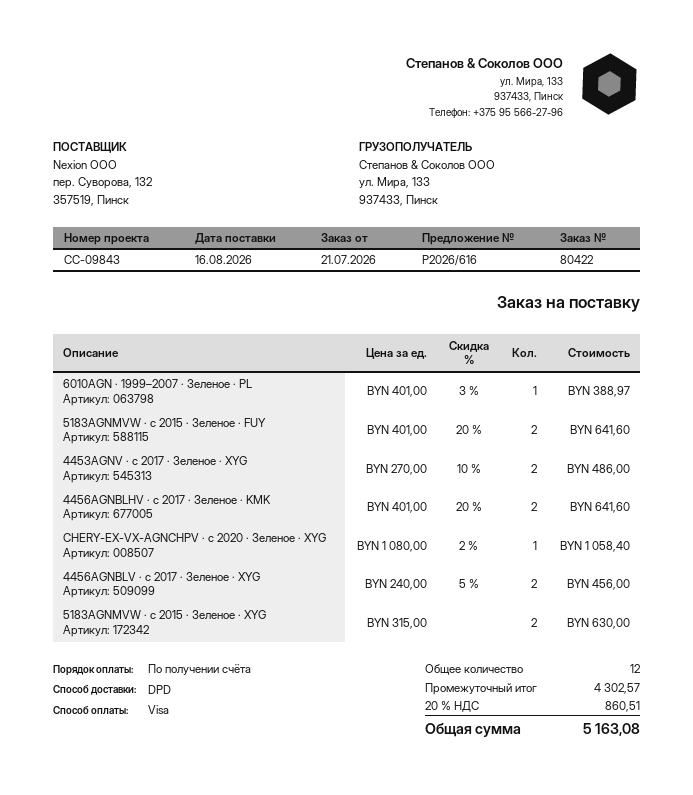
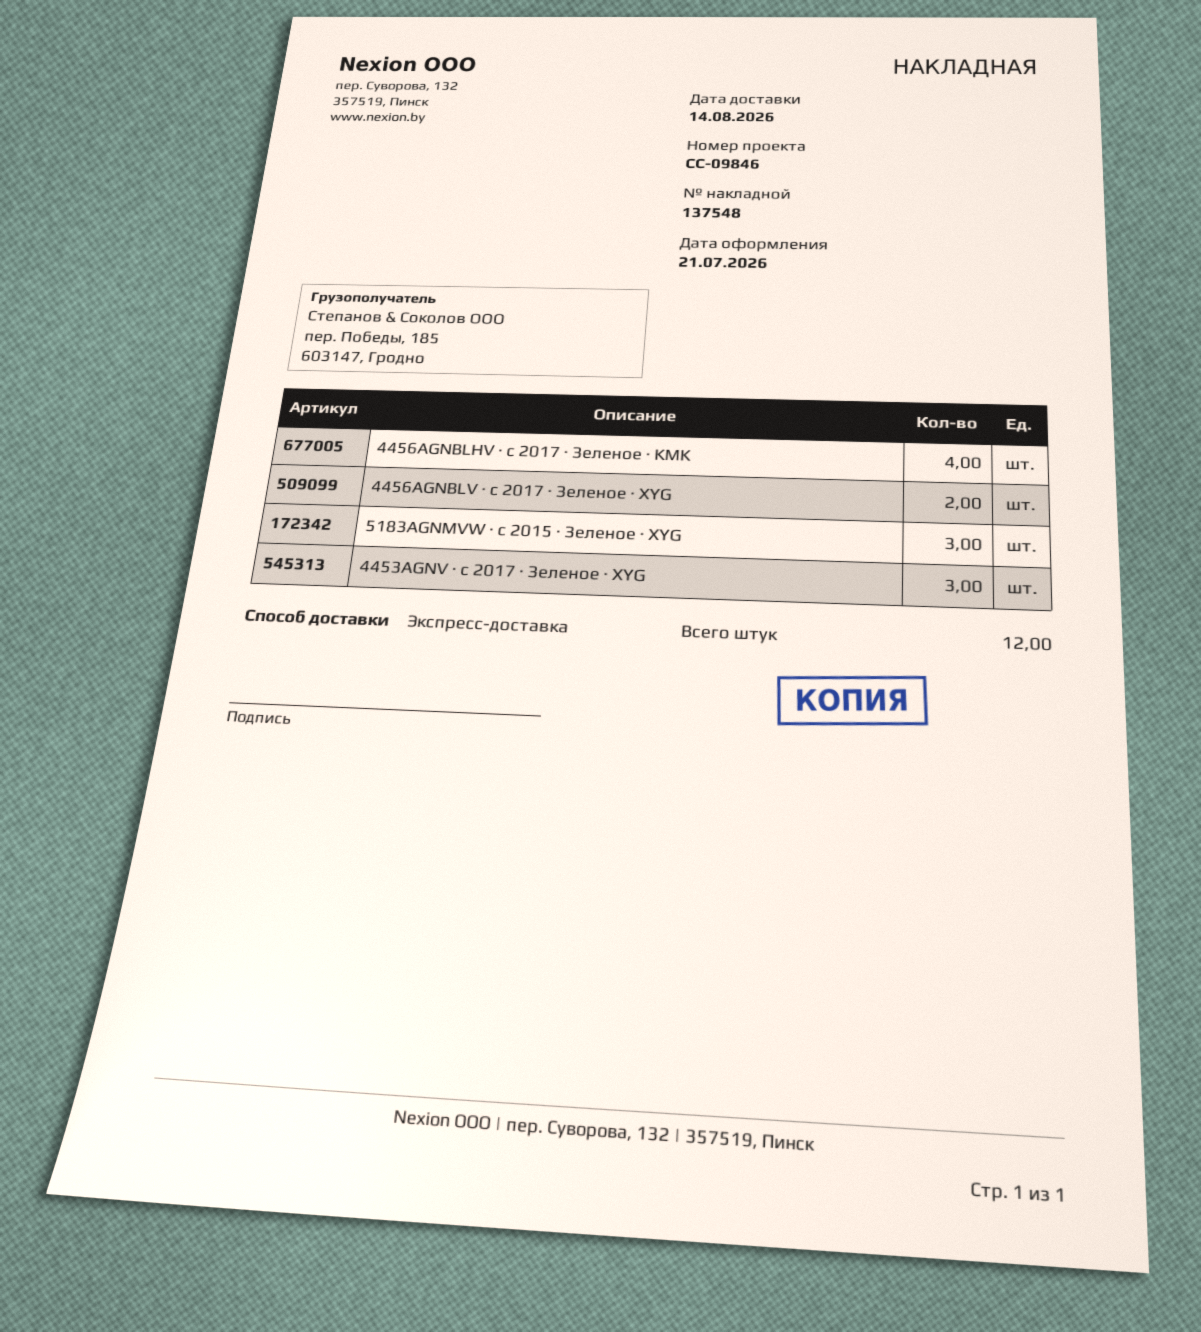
delivery date: 2026-08-16 -> 2026-08-14
reference: CC-09843 -> CC-09846
shipping method: DPD -> express
ship to: ул. Мира, 133, 937433, Пинск -> пер. Победы, 185, 603147, Гродно
6010AGN · 1999–2007 · Зеленое · PL: 1 -> none
5183AGNMVW · с 2015 · Зеленое · FUY: 2 -> none
4453AGNV · с 2017 · Зеленое · XYG: 2 -> 3
4456AGNBLHV · с 2017 · Зеленое · KMK: 2 -> 4
CHERY-EX-VX-AGNCHPV · с 2020 · Зеленое · XYG: 1 -> none
5183AGNMVW · с 2015 · Зеленое · XYG: 2 -> 3

